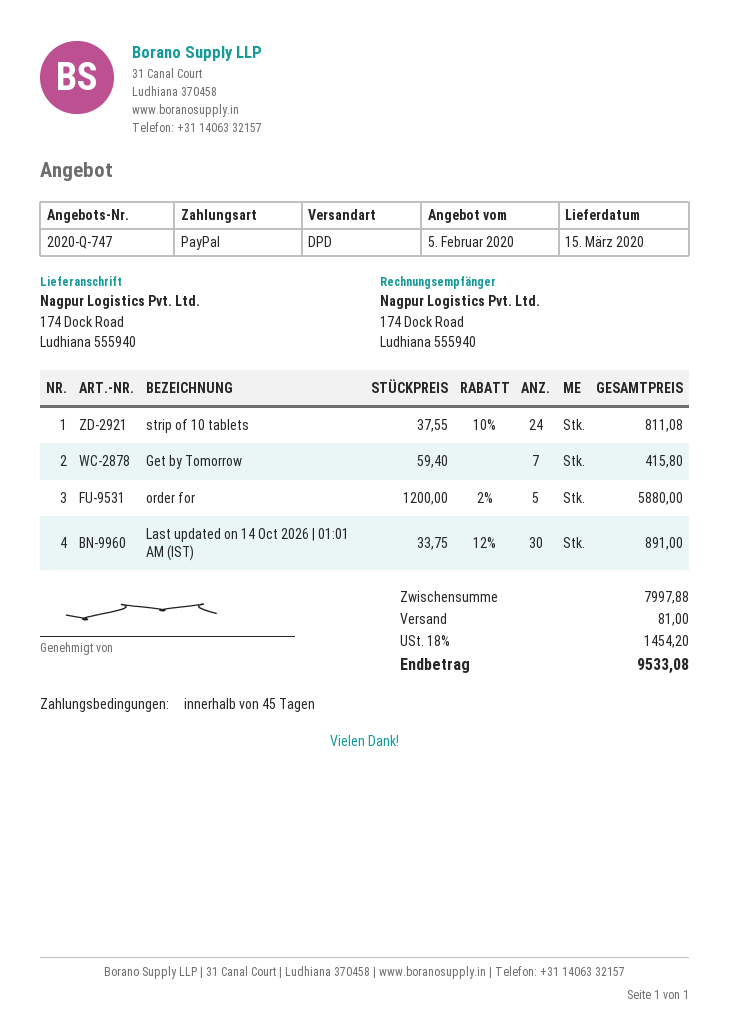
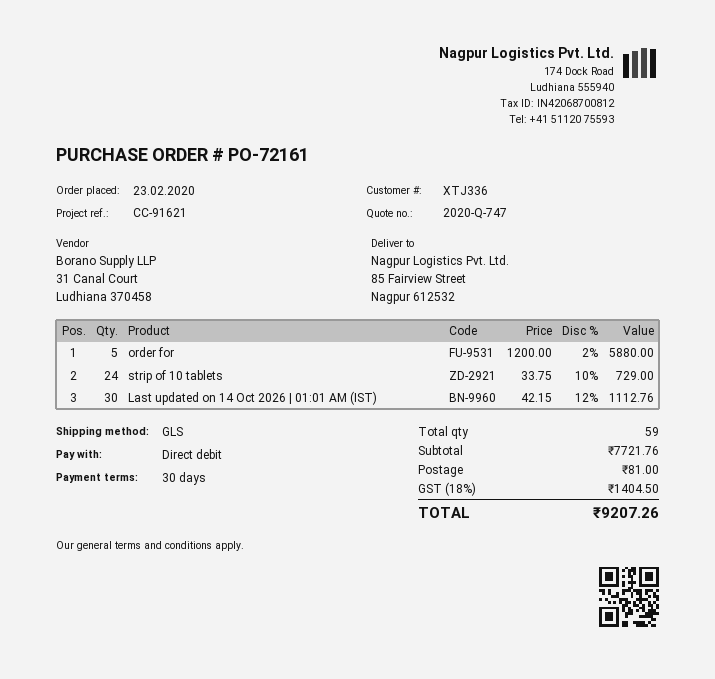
payment terms: 45 days -> 30 days
payment method: PayPal -> direct debit
shipping method: DPD -> GLS
ship to: 174 Dock Road, Ludhiana 555940 -> 85 Fairview Street, Nagpur 612532
strip of 10 tablets: 24 x 37.55 - 10% = 811.08 -> 24 x 33.75 - 10% = 729.00
Get by Tomorrow: 7 x 59.40 = 415.80 -> none
Last updated on 14 Oct 2026 | 01:01 AM (IST): 30 x 33.75 - 12% = 891.00 -> 30 x 42.15 - 12% = 1112.76
subtotal: 7997.88 -> 7721.76
tax: 18% = 1454.20 -> 18% = 1404.50
total: 9533.08 -> 9207.26

